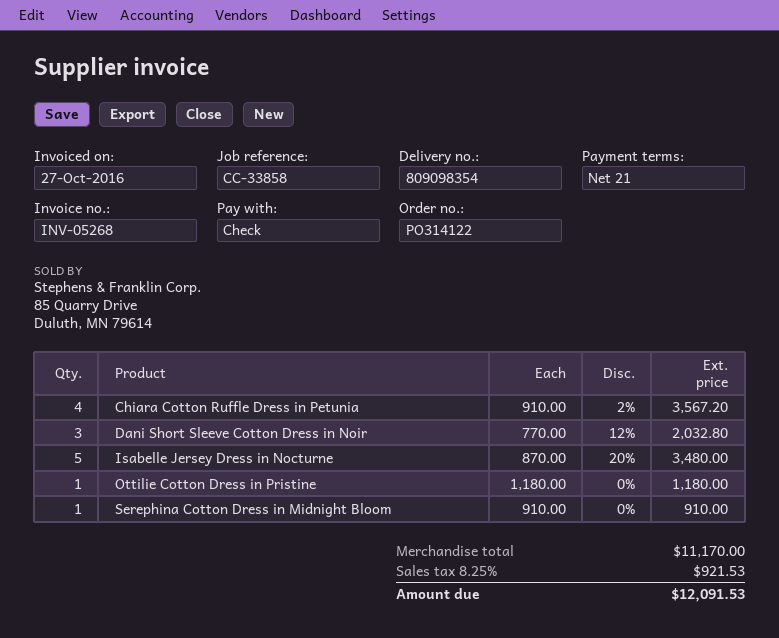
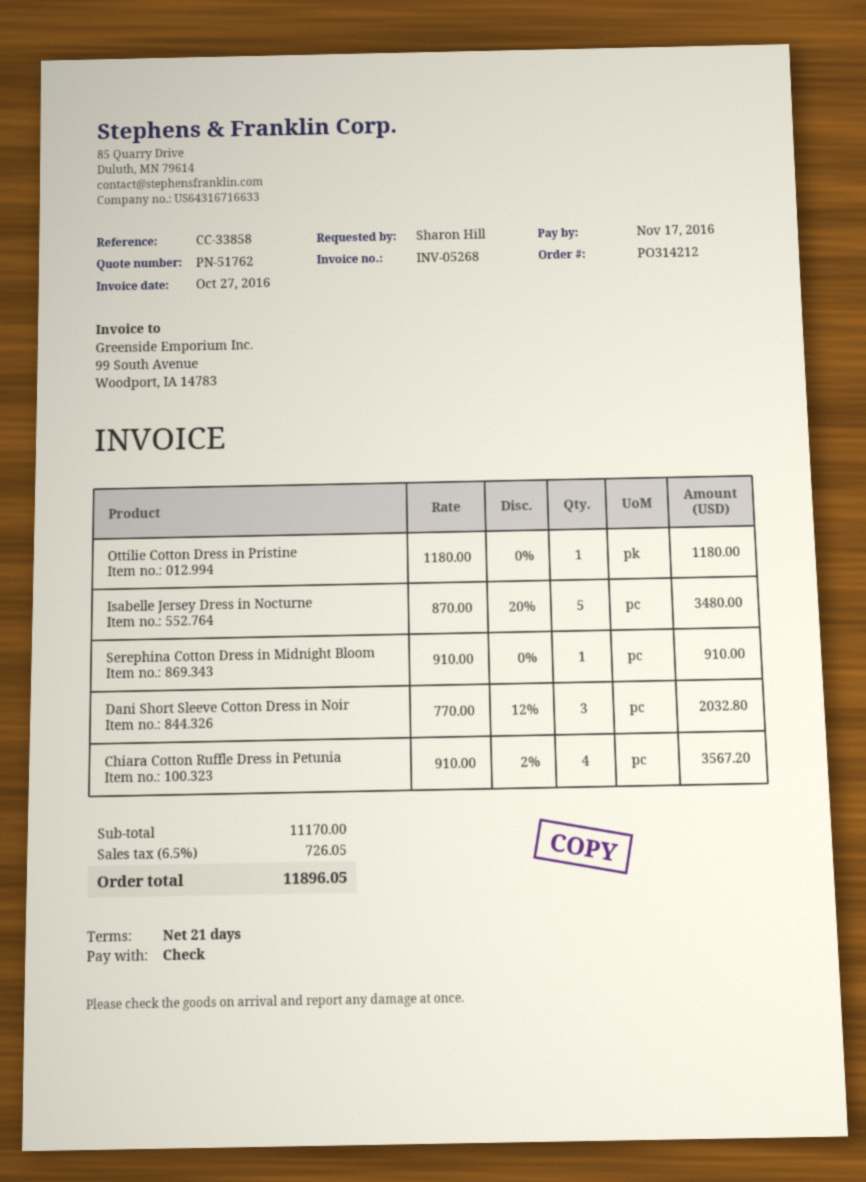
order number: PO314122 -> PO314212
tax: 8.25% = 921.53 -> 6.5% = 726.05
total: 12091.53 -> 11896.05

